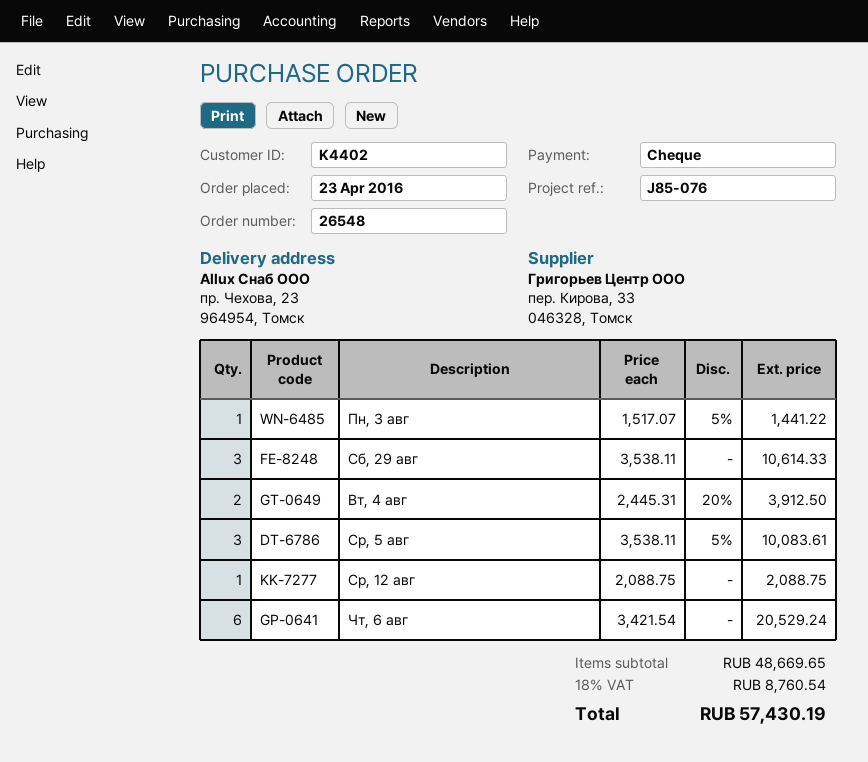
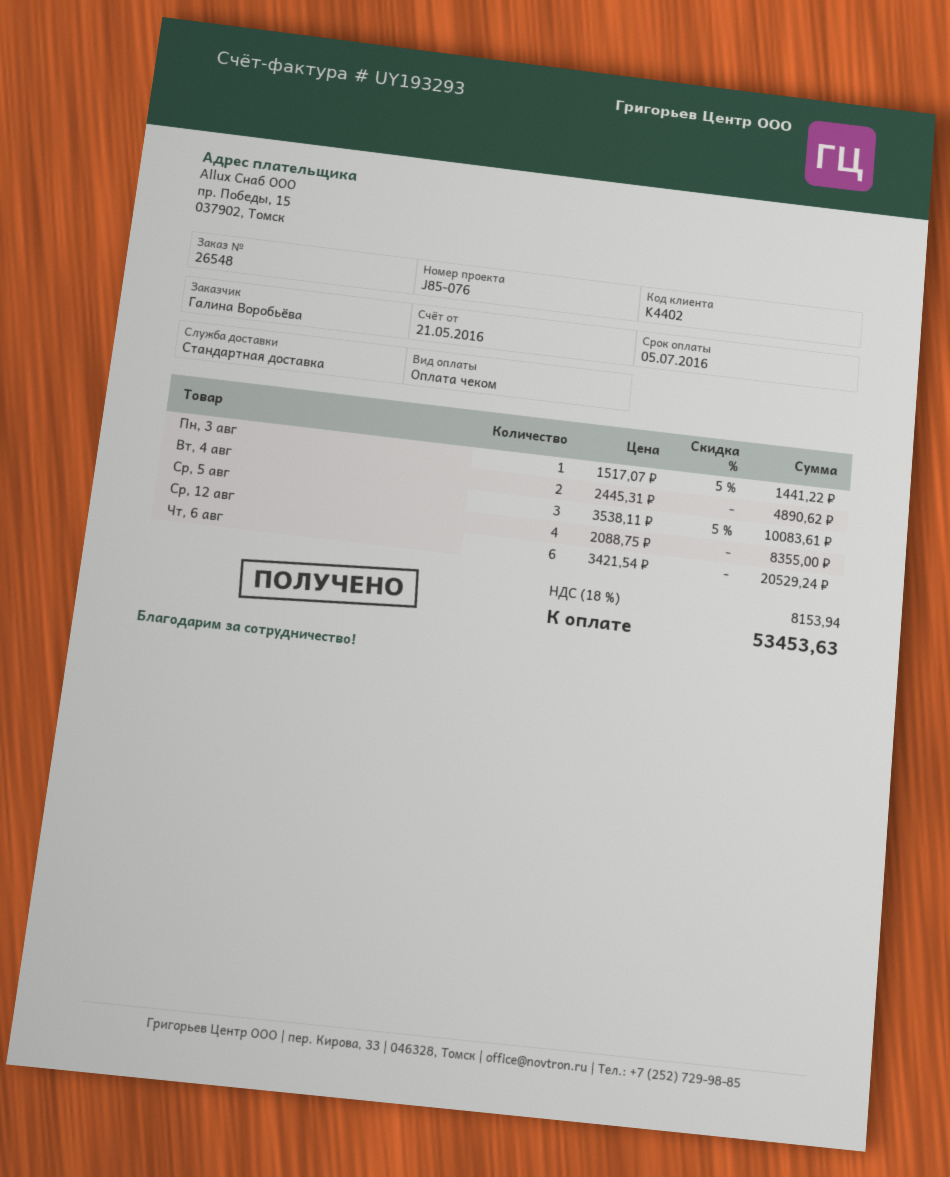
Сб, 29 авг: 3 x 3538.11 = 10614.33 -> none
Вт, 4 авг: 2 x 2445.31 - 20% = 3912.50 -> 2 x 2445.31 = 4890.62
Ср, 12 авг: 1 x 2088.75 = 2088.75 -> 4 x 2088.75 = 8355.00
tax: 18% = 8760.54 -> 18% = 8153.94
total: 57430.19 -> 53453.63

